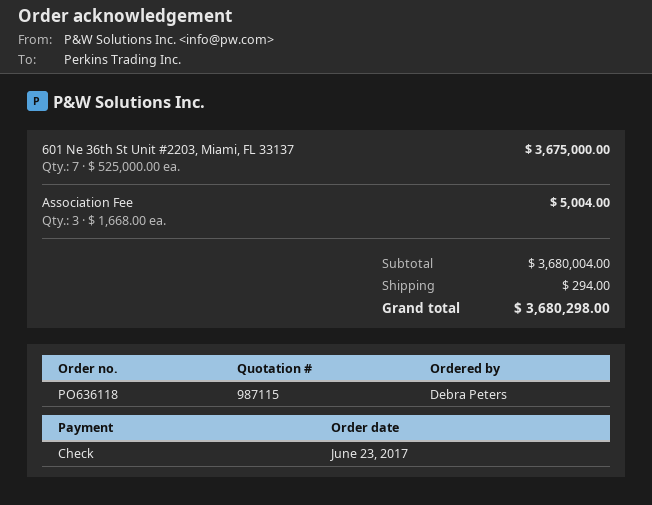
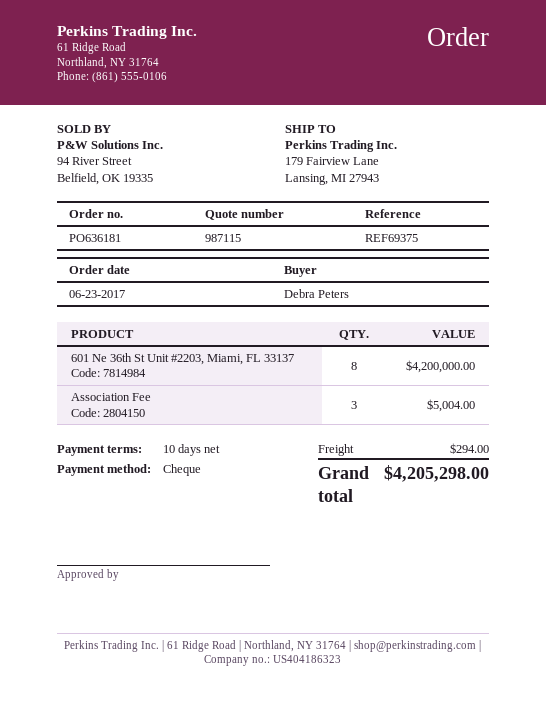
order number: PO636118 -> PO636181
601 Ne 36th St Unit #2203, Miami, FL 33137: 7 for 3675000.00 -> 8 for 4200000.00
total: 3680298.00 -> 4205298.00

